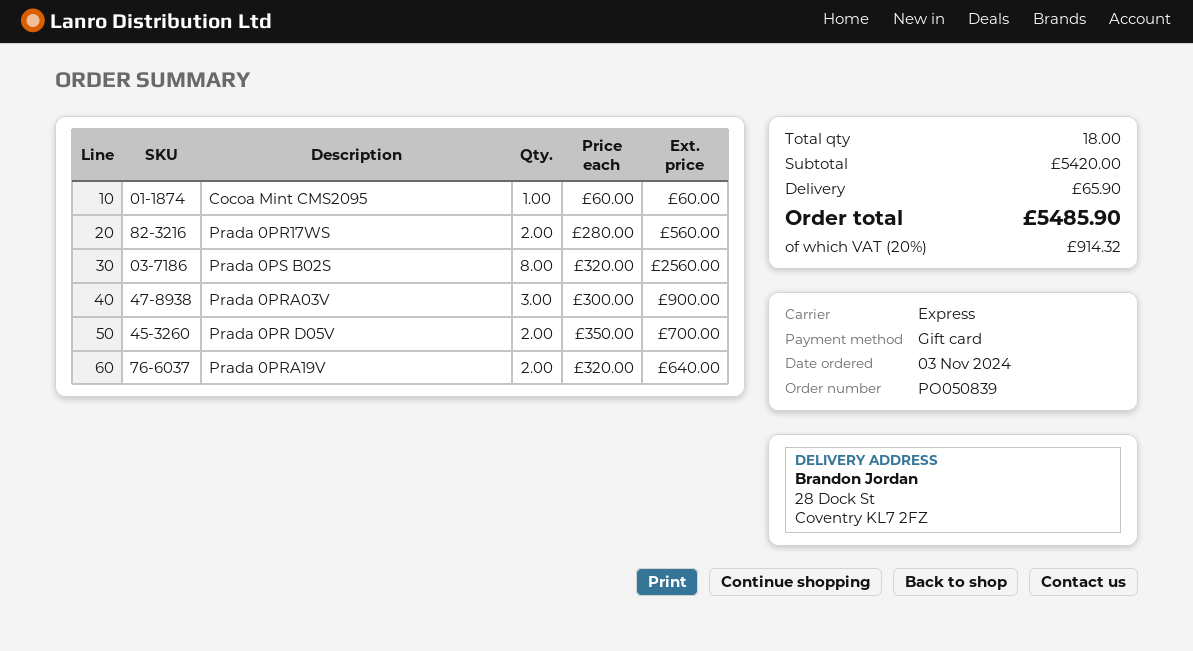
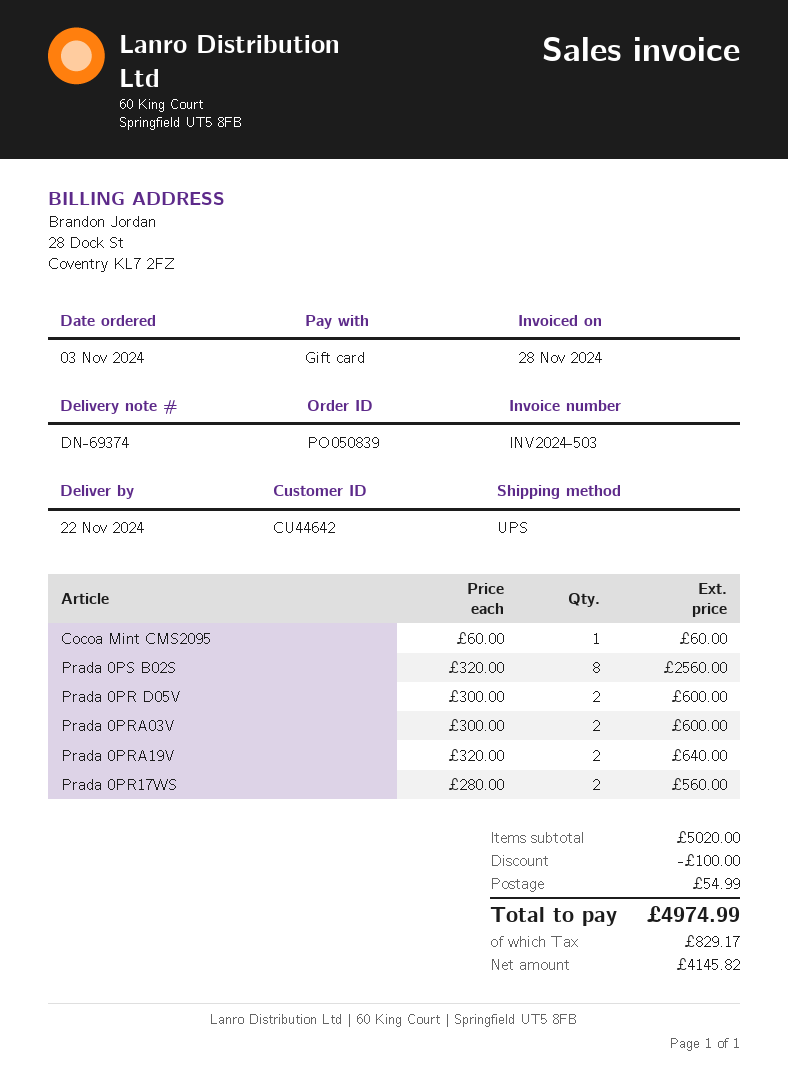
shipping method: express -> UPS
Prada 0PRA03V: 3 x 300.00 = 900.00 -> 2 x 300.00 = 600.00
Prada 0PR D05V: 2 x 350.00 = 700.00 -> 2 x 300.00 = 600.00
subtotal: 5420.00 -> 5020.00
discount: none -> 100.00
shipping: 65.90 -> 54.99
tax: 914.32 -> 829.17
total: 5485.90 -> 4974.99

